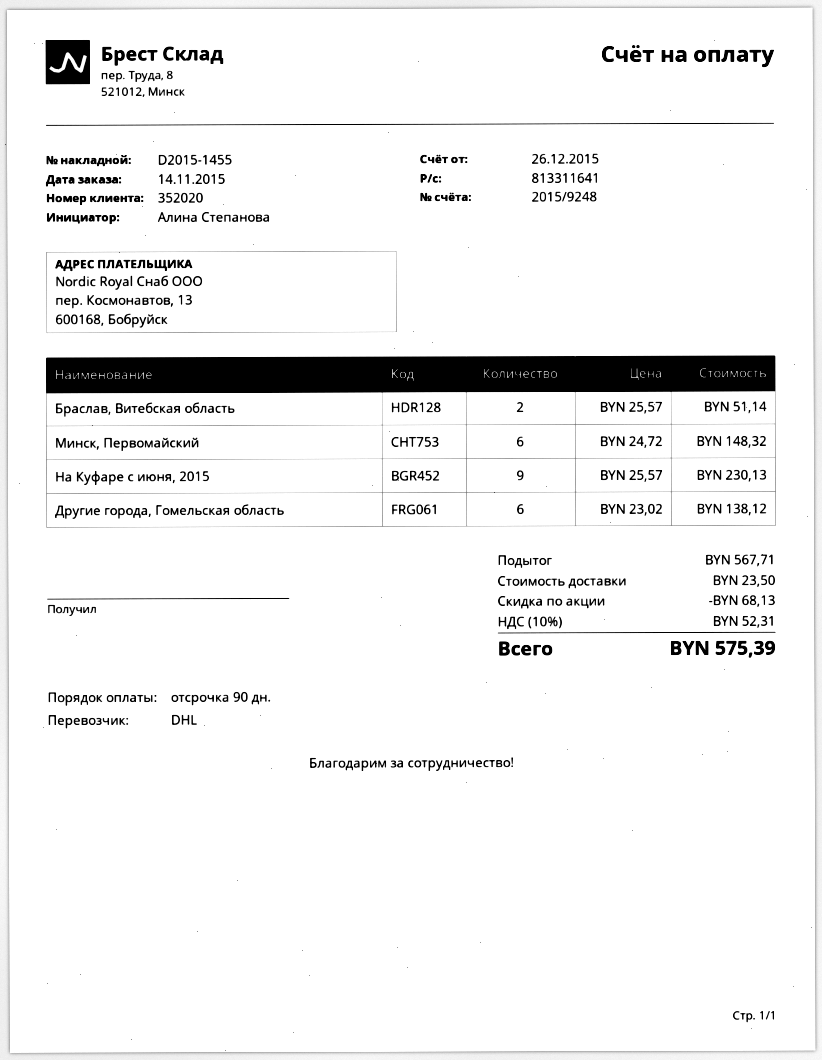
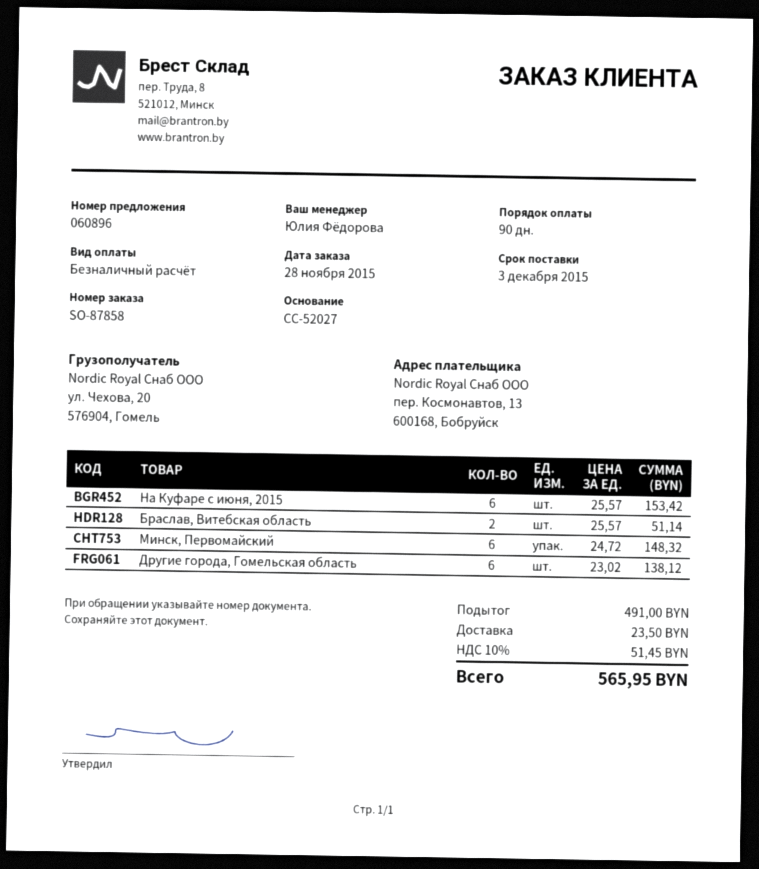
order date: 2015-11-14 -> 2015-11-28
На Куфаре с июня, 2015: 9 x 25.57 = 230.13 -> 6 x 25.57 = 153.42
subtotal: 567.71 -> 491.00
discount: 68.13 -> none
tax: 10% = 52.31 -> 10% = 51.45
total: 575.39 -> 565.95

